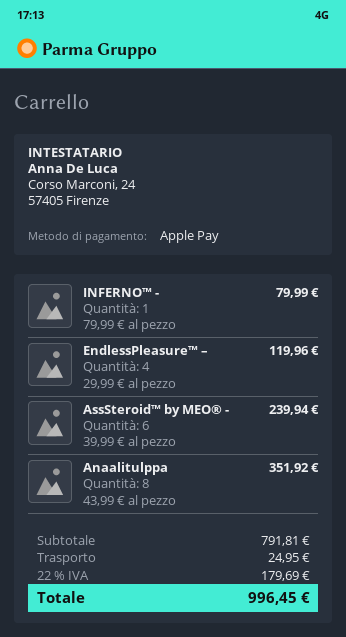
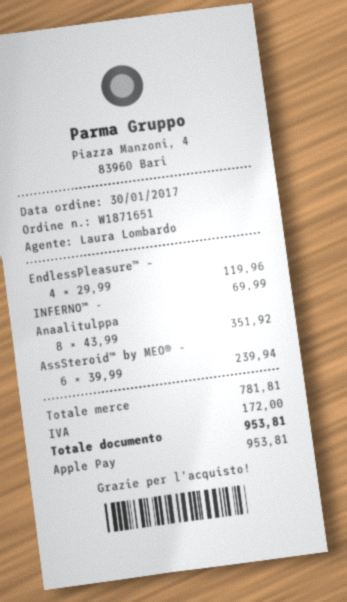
INFERNO™ -: 1 x 79.99 = 79.99 -> 1 x 69.99 = 69.99
subtotal: 791.81 -> 781.81
shipping: 24.95 -> none
tax: 179.69 -> 172.00
total: 996.45 -> 953.81

